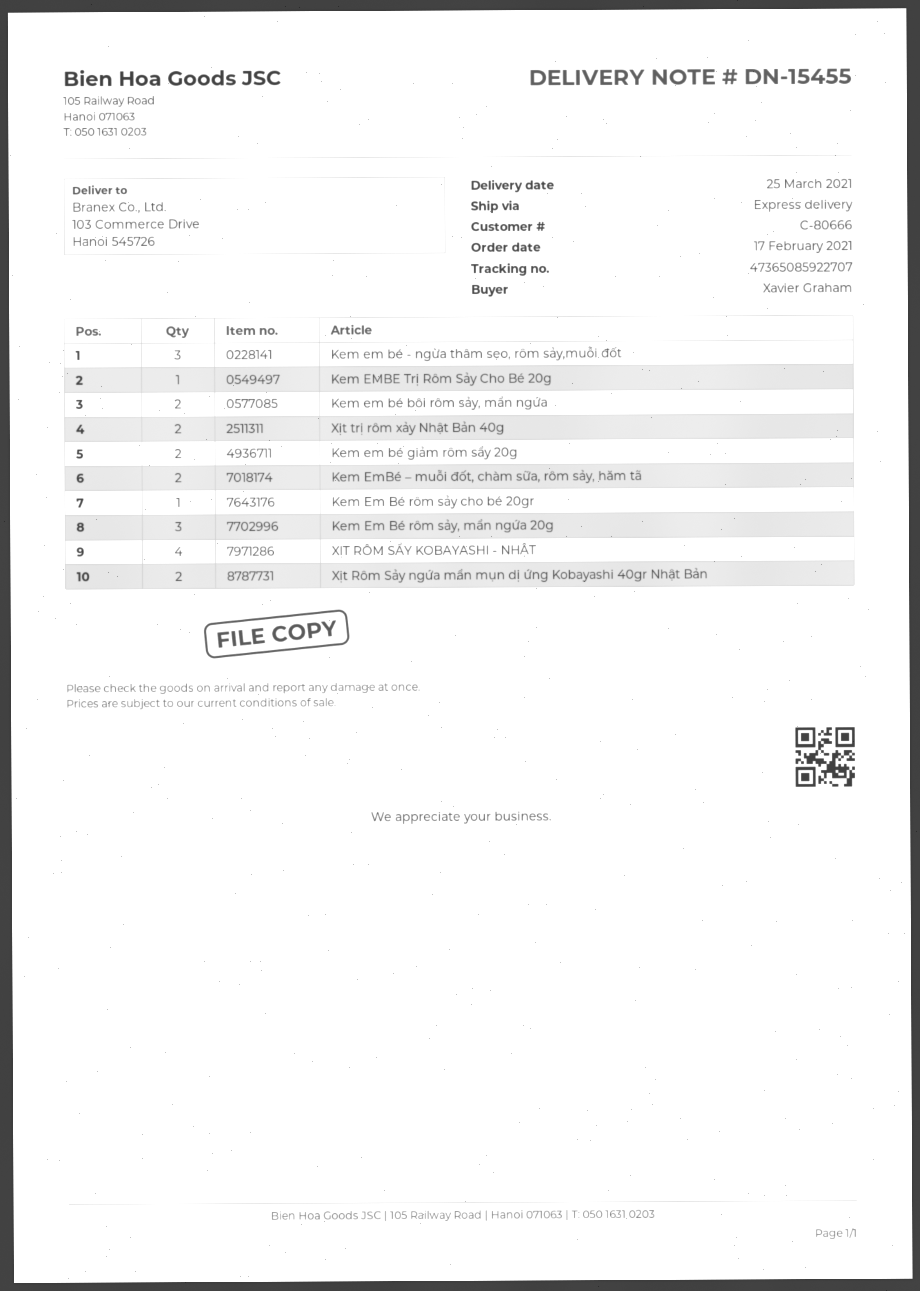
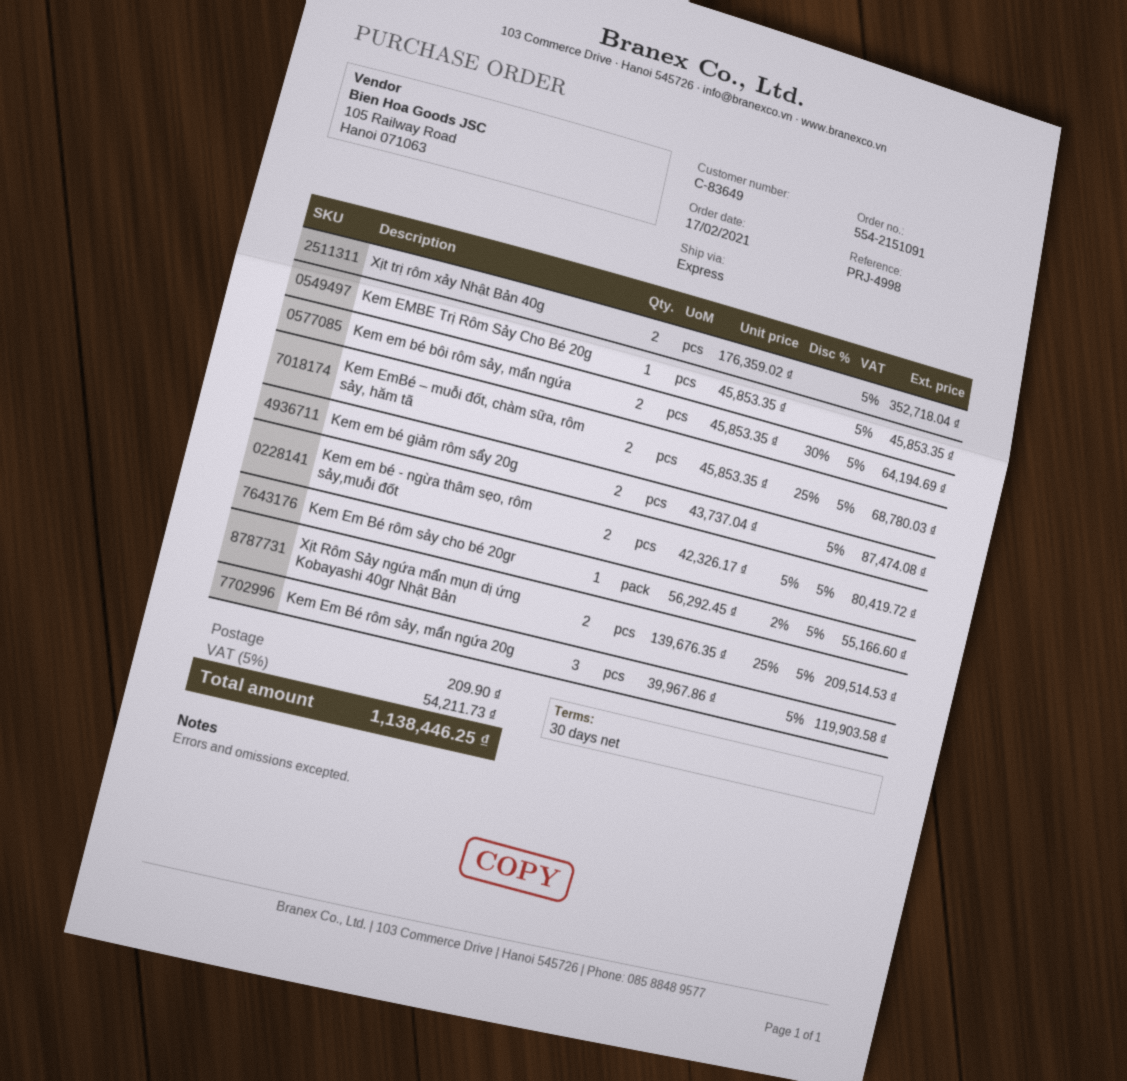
customer number: C-80666 -> C-83649
Kem em bé - ngừa thâm sẹo, rôm sảy,muỗi đốt: 3 -> 2
XỊT RÔM SẨY KOBAYASHI - NHẬT: 4 -> none

